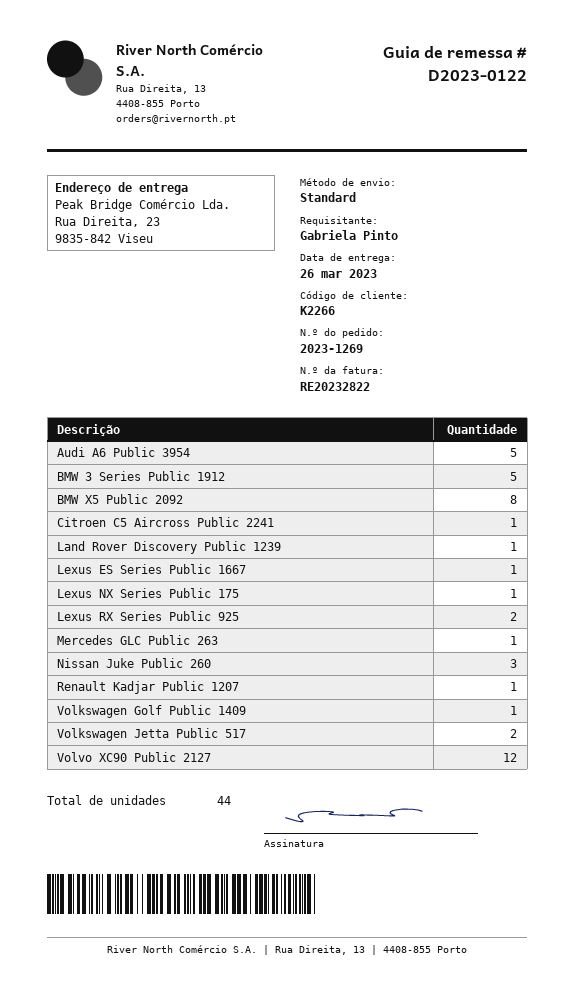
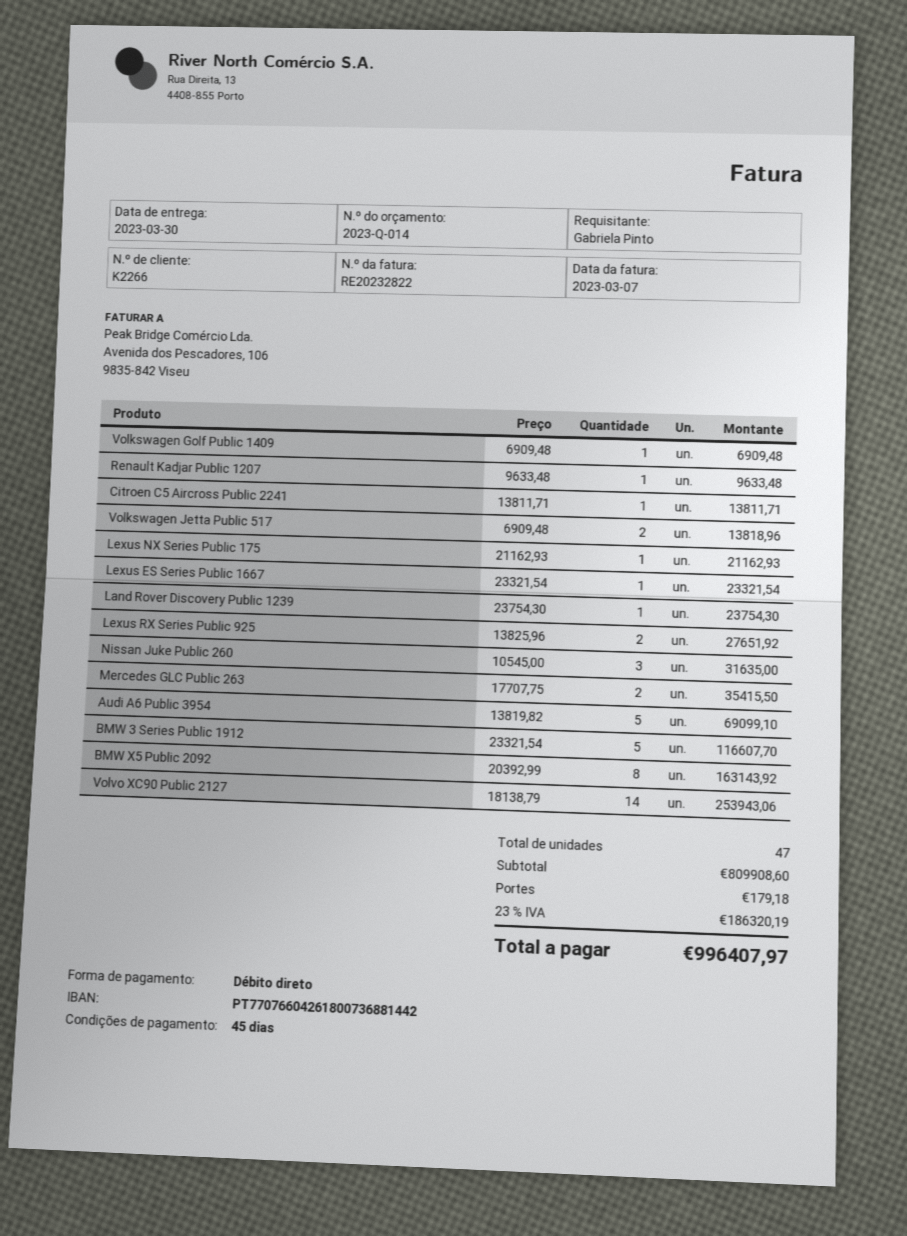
delivery date: 2023-03-26 -> 2023-03-30
Mercedes GLC Public 263: 1 -> 2
Volvo XC90 Public 2127: 12 -> 14
total quantity: 44 -> 47

